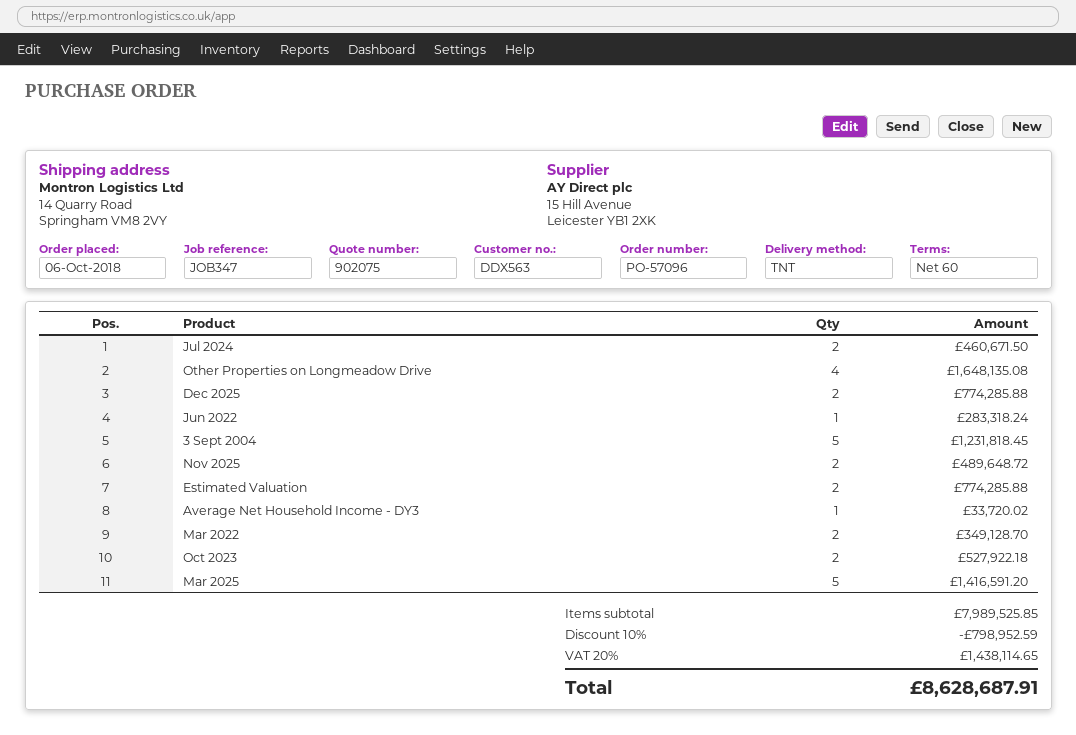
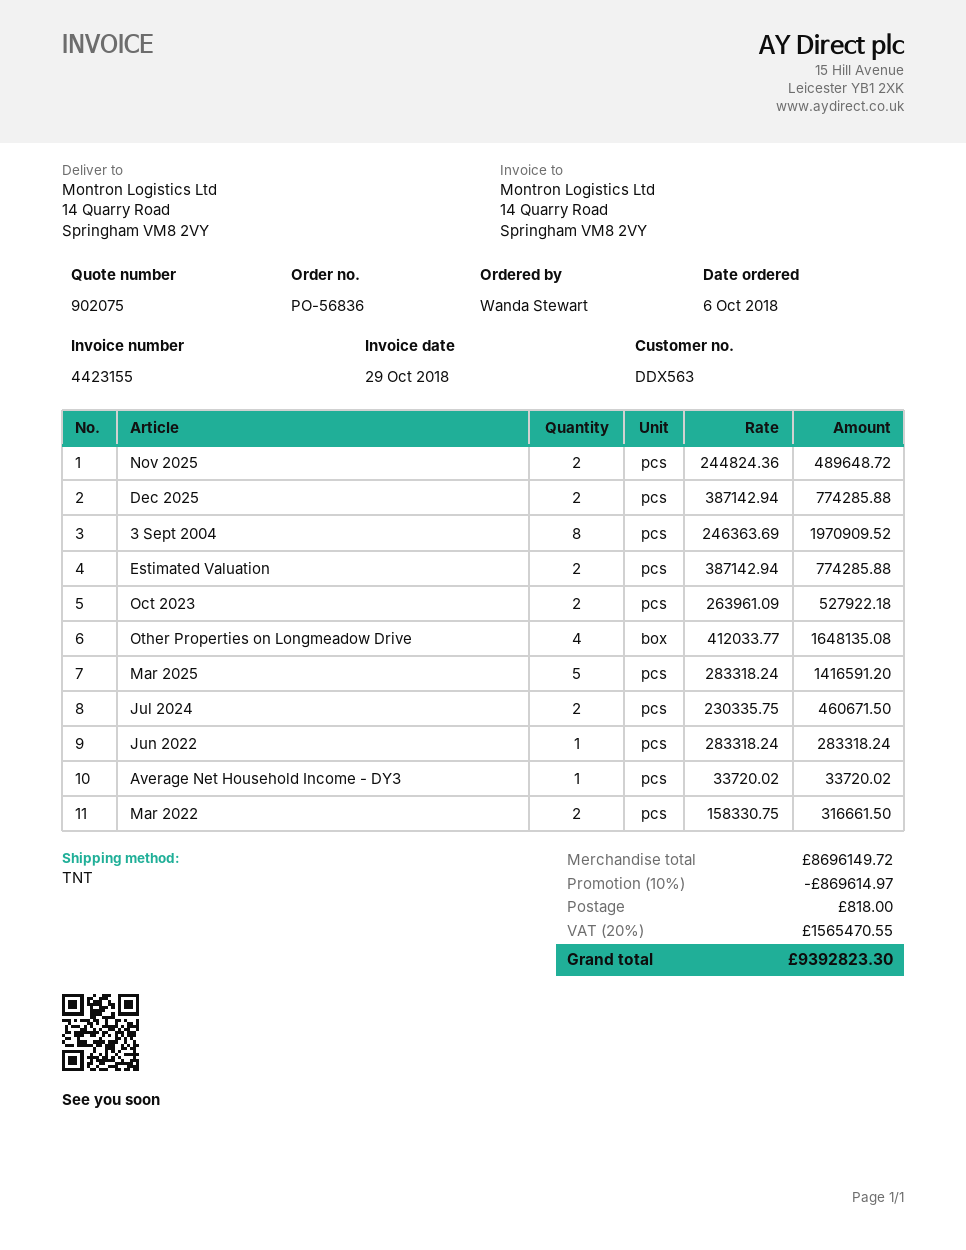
order number: PO-57096 -> PO-56836
3 Sept 2004: 5 for 1231818.45 -> 8 for 1970909.52
Mar 2022: 2 for 349128.70 -> 2 for 316661.50
subtotal: 7989525.85 -> 8696149.72
discount: 10% = 798952.59 -> 10% = 869614.97
shipping: none -> 818.00
tax: 20% = 1438114.65 -> 20% = 1565470.55
total: 8628687.91 -> 9392823.30

